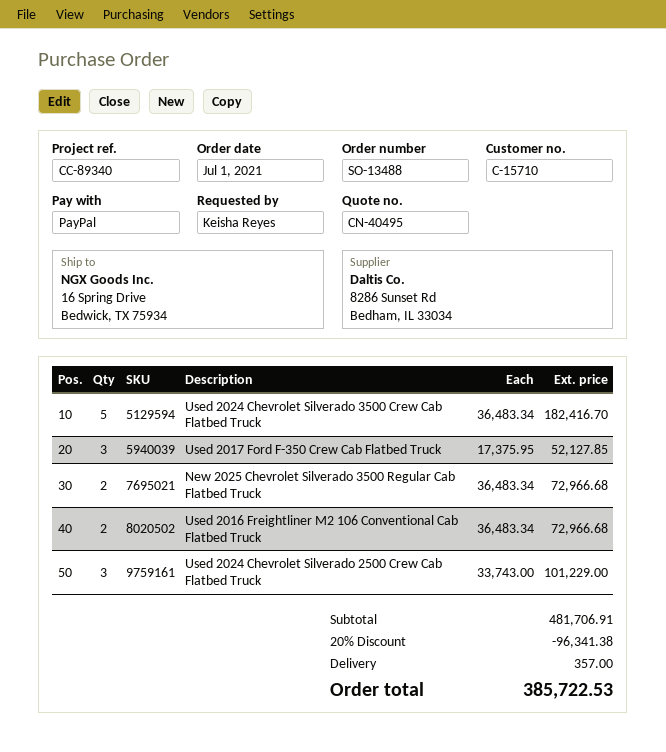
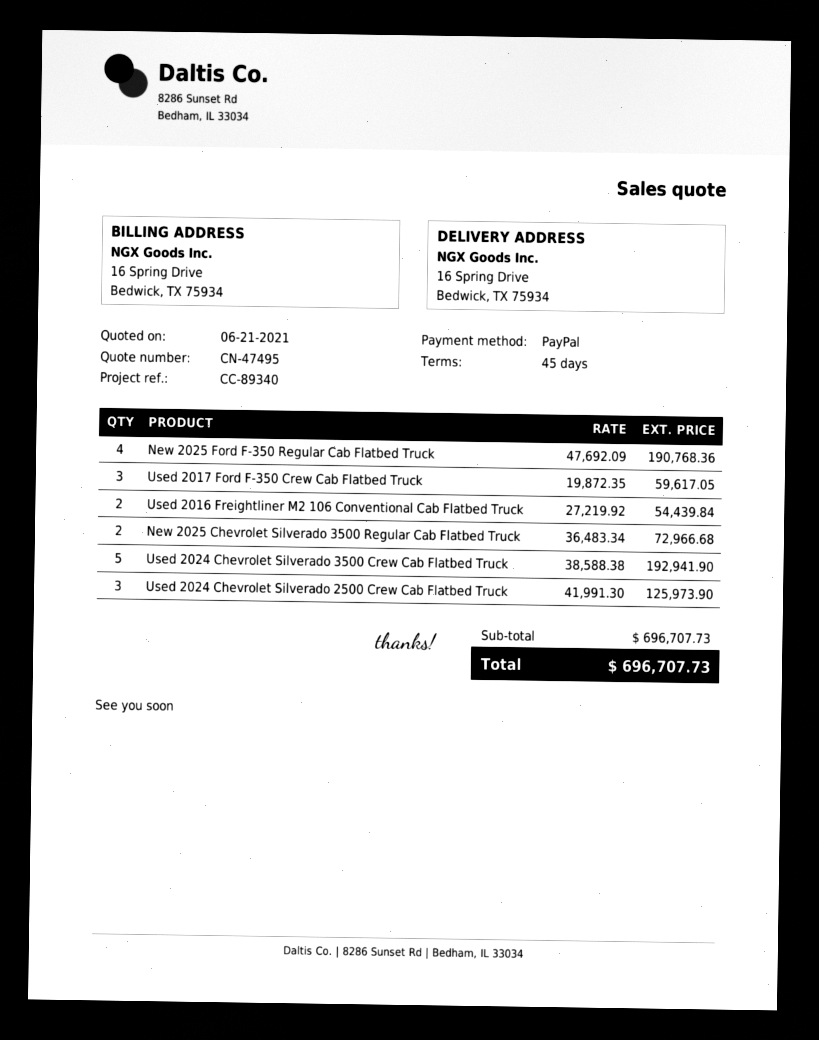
quote number: CN-40495 -> CN-47495
Used 2024 Chevrolet Silverado 3500 Crew Cab Flatbed Truck: 5 x 36483.34 = 182416.70 -> 5 x 38588.38 = 192941.90
Used 2017 Ford F-350 Crew Cab Flatbed Truck: 3 x 17375.95 = 52127.85 -> 3 x 19872.35 = 59617.05
Used 2016 Freightliner M2 106 Conventional Cab Flatbed Truck: 2 x 36483.34 = 72966.68 -> 2 x 27219.92 = 54439.84
Used 2024 Chevrolet Silverado 2500 Crew Cab Flatbed Truck: 3 x 33743.00 = 101229.00 -> 3 x 41991.30 = 125973.90
New 2025 Ford F-350 Regular Cab Flatbed Truck: none -> 4 x 47692.09 = 190768.36
subtotal: 481706.91 -> 696707.73
discount: 20% = 96341.38 -> none
shipping: 357.00 -> none
total: 385722.53 -> 696707.73

